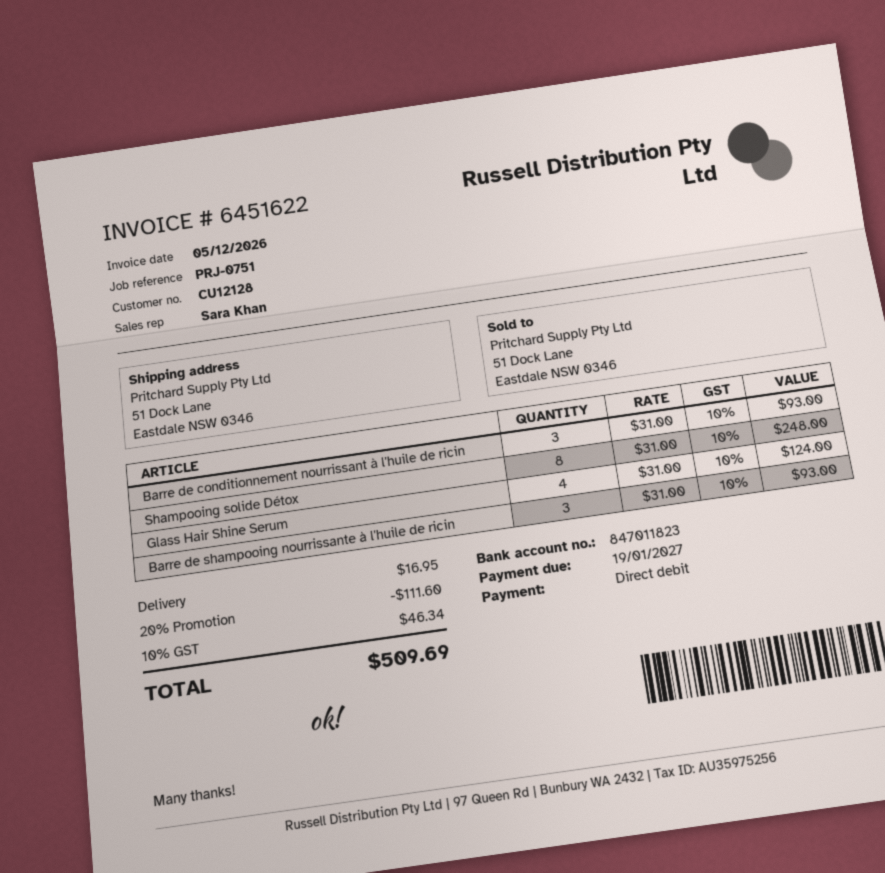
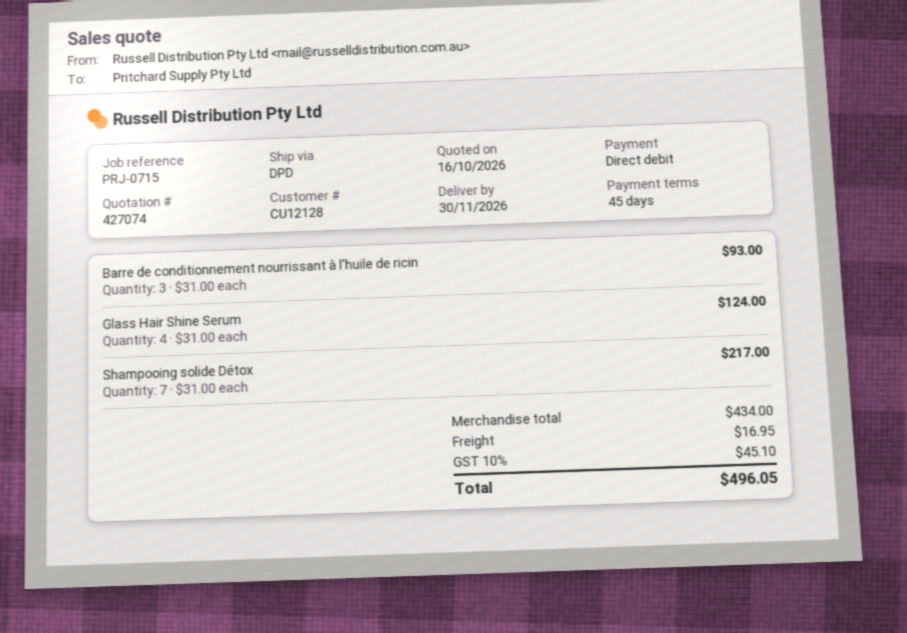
reference: PRJ-0751 -> PRJ-0715
Shampooing solide Détox: 8 x 31.00 = 248.00 -> 7 x 31.00 = 217.00
Barre de shampooing nourrissante à l'huile de ricin: 3 x 31.00 = 93.00 -> none
discount: 20% = 111.60 -> none
tax: 10% = 46.34 -> 10% = 45.10
total: 509.69 -> 496.05

